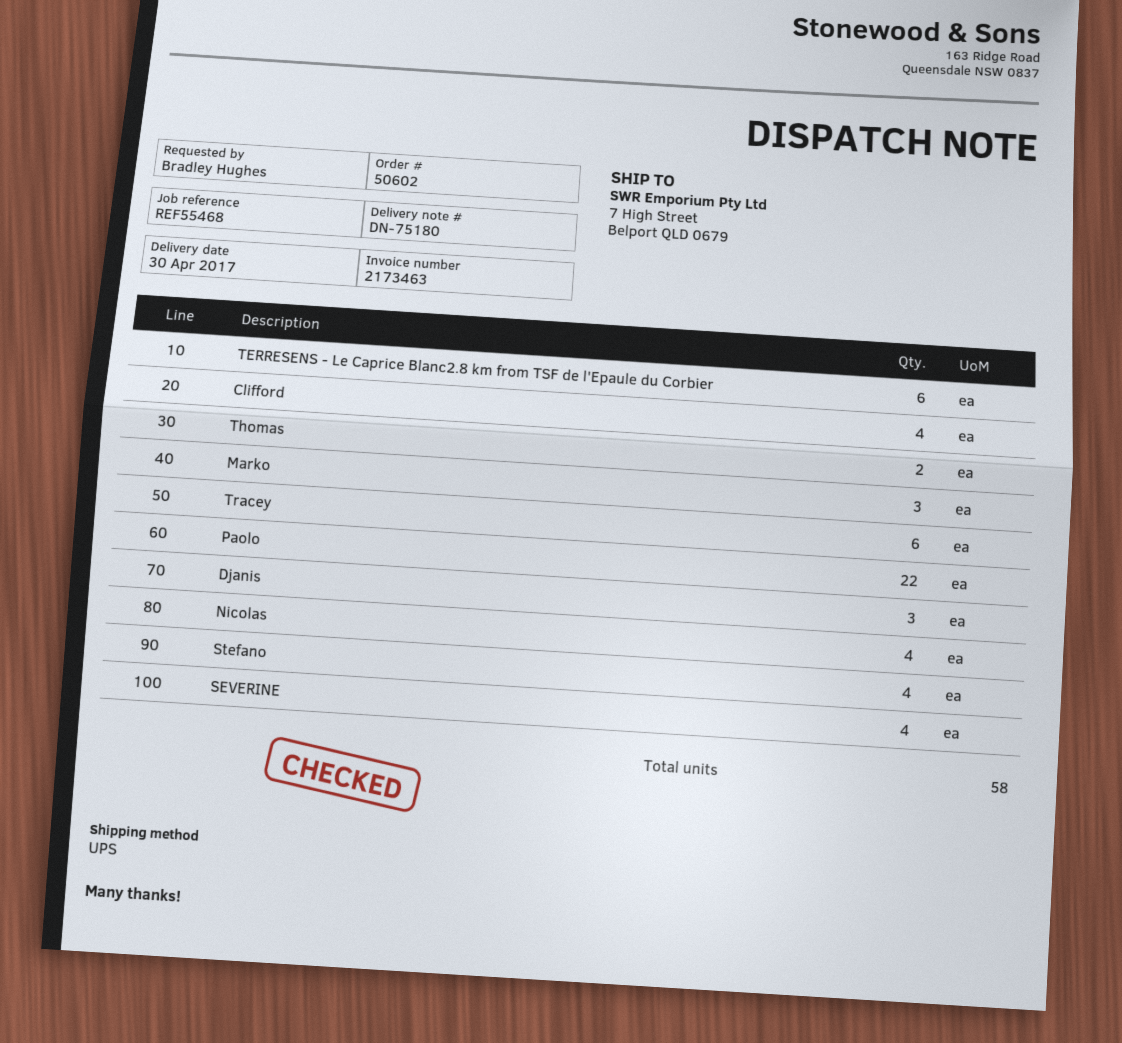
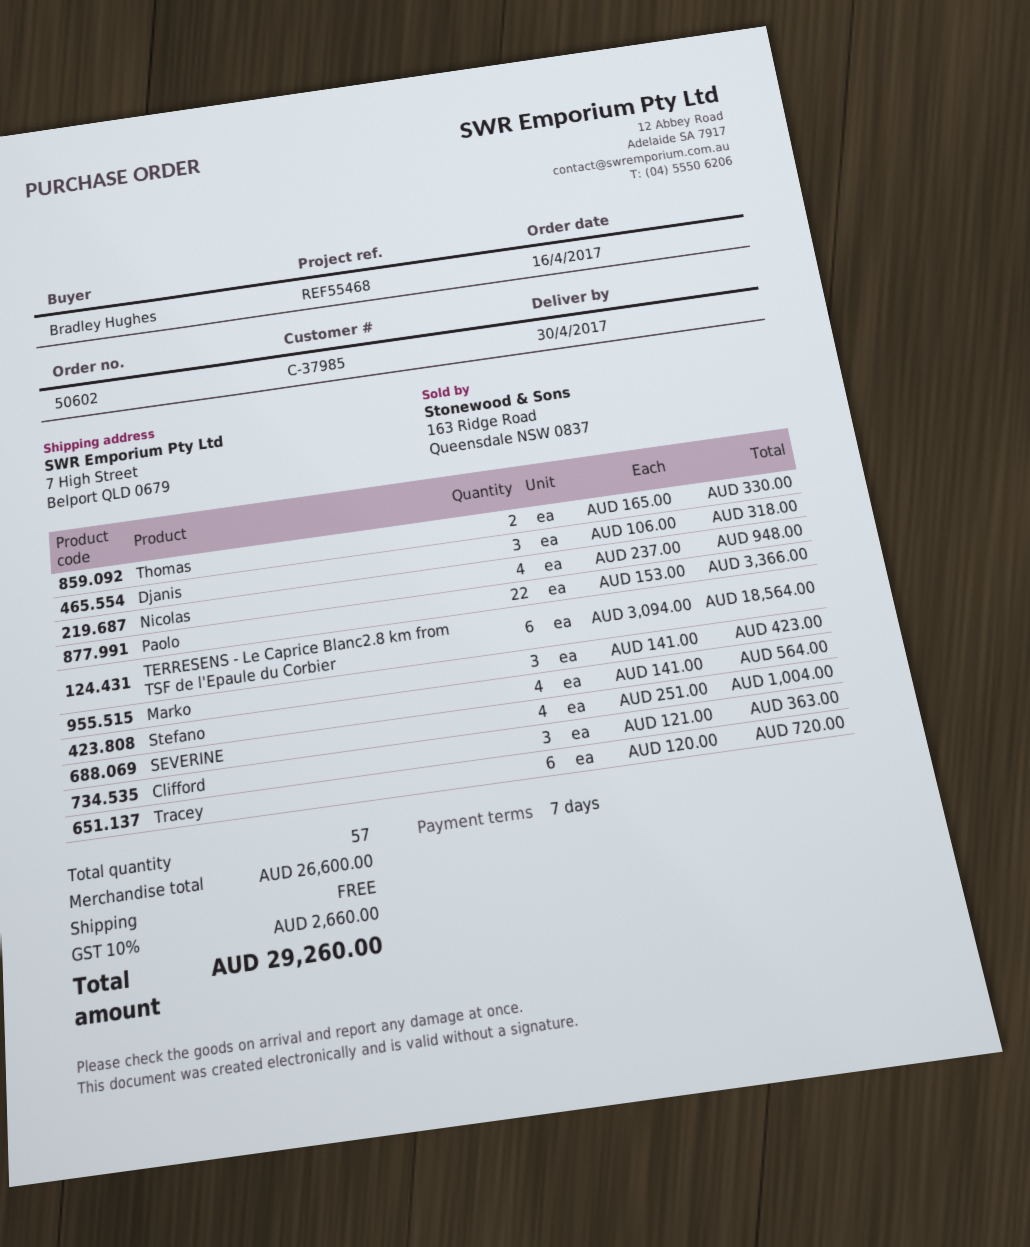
Clifford: 4 -> 3
total quantity: 58 -> 57

